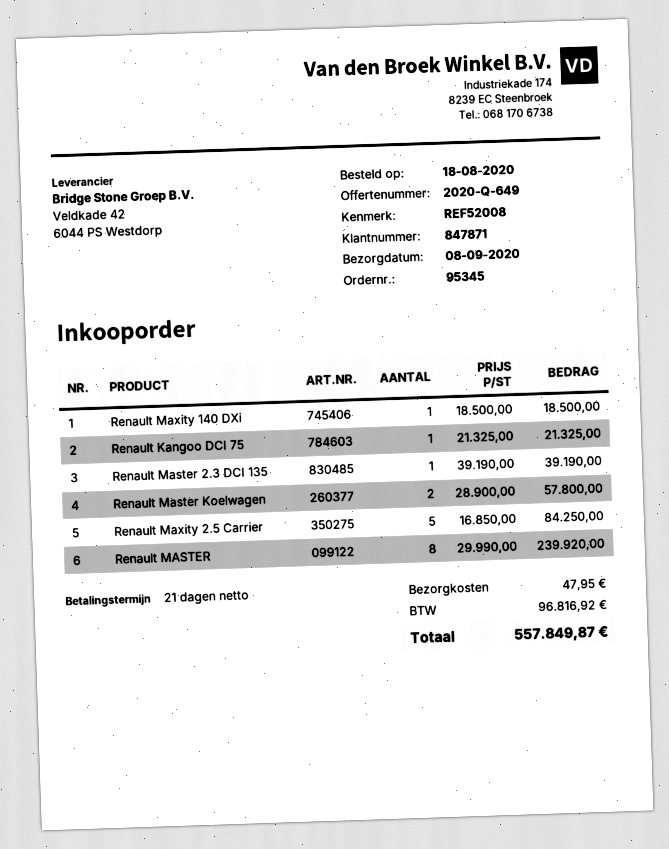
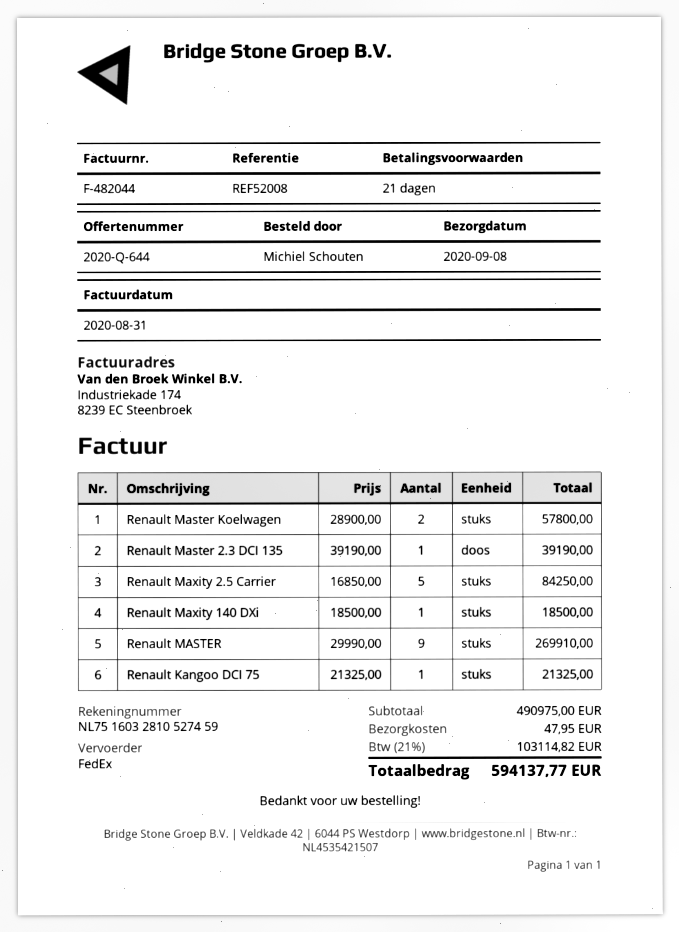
quote number: 2020-Q-649 -> 2020-Q-644
Renault MASTER: 8 x 29990.00 = 239920.00 -> 9 x 29990.00 = 269910.00
tax: 96816.92 -> 103114.82
total: 557849.87 -> 594137.77

